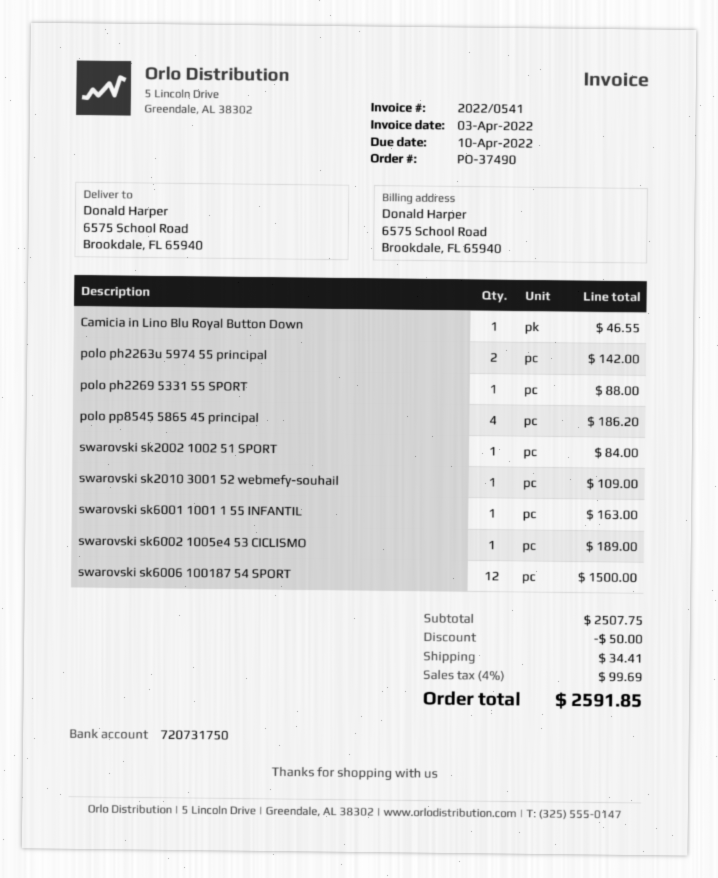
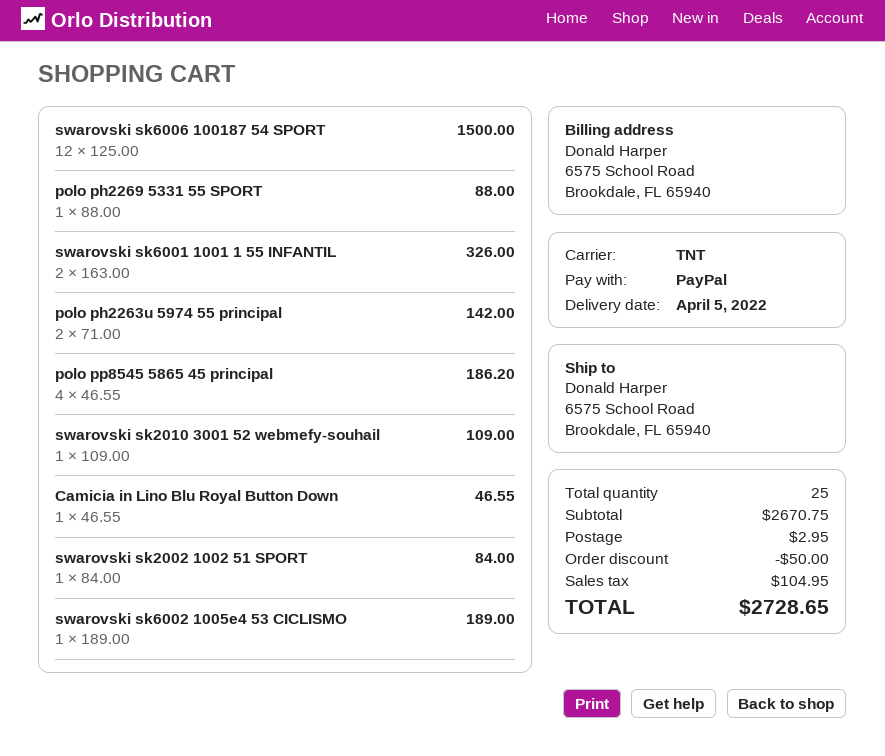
swarovski sk6001 1001 1 55 INFANTIL: 1 for 163.00 -> 2 for 326.00
subtotal: 2507.75 -> 2670.75
shipping: 34.41 -> 2.95
tax: 99.69 -> 104.95
total: 2591.85 -> 2728.65

